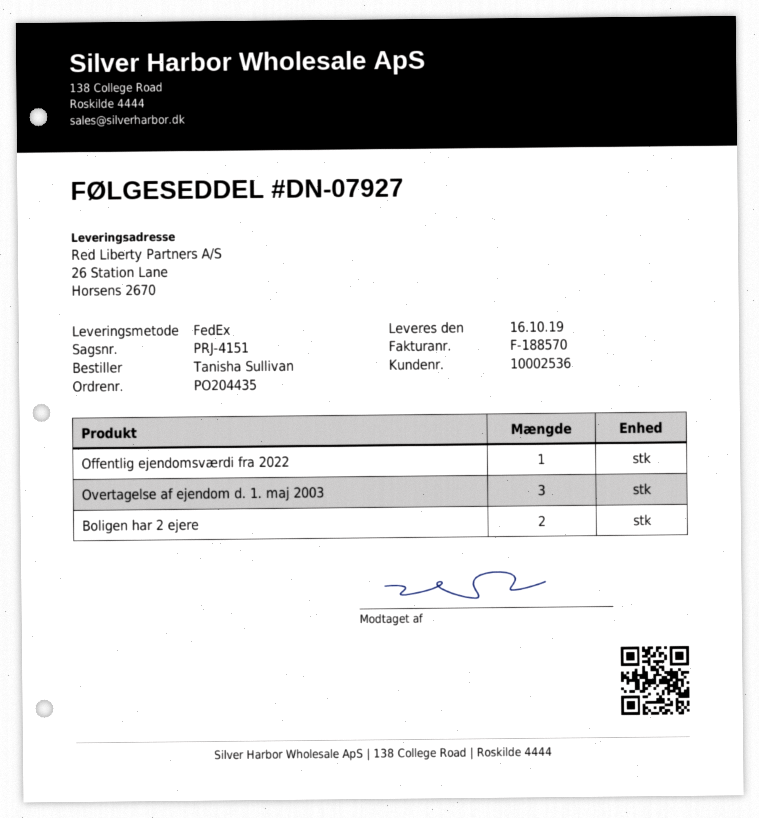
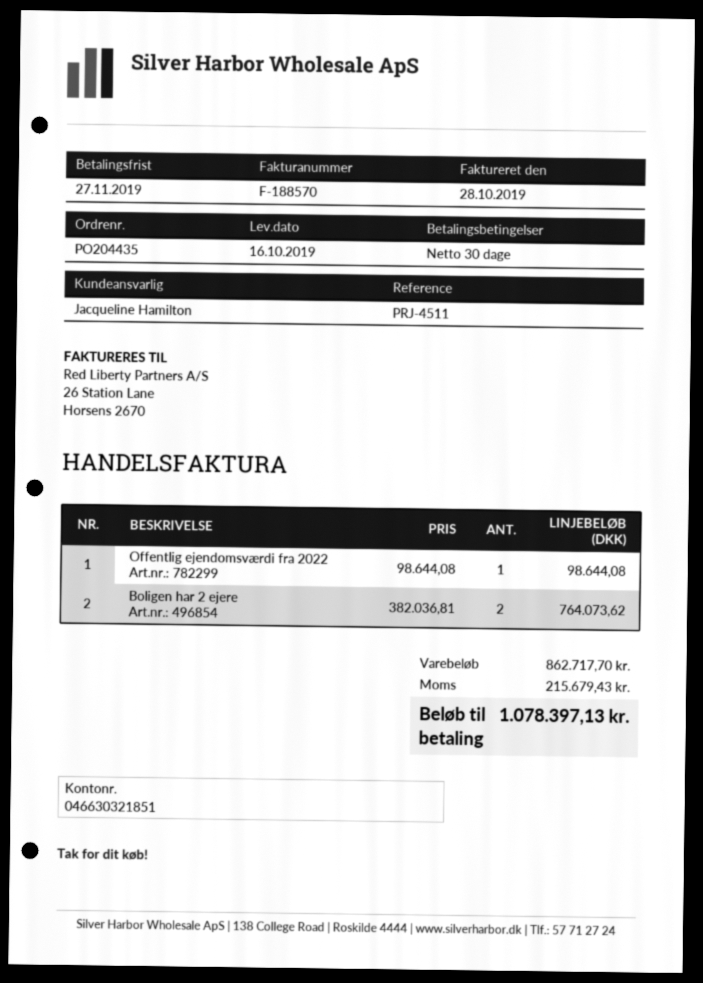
reference: PRJ-4151 -> PRJ-4511
Overtagelse af ejendom d. 1. maj 2003: 3 -> none

